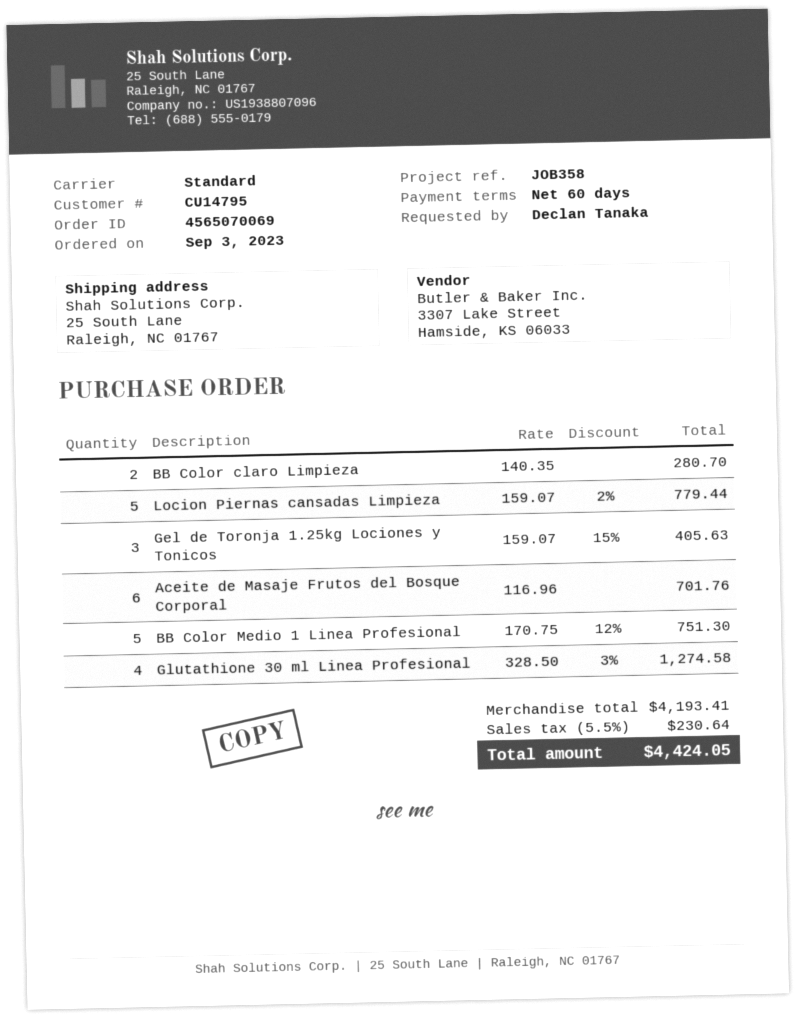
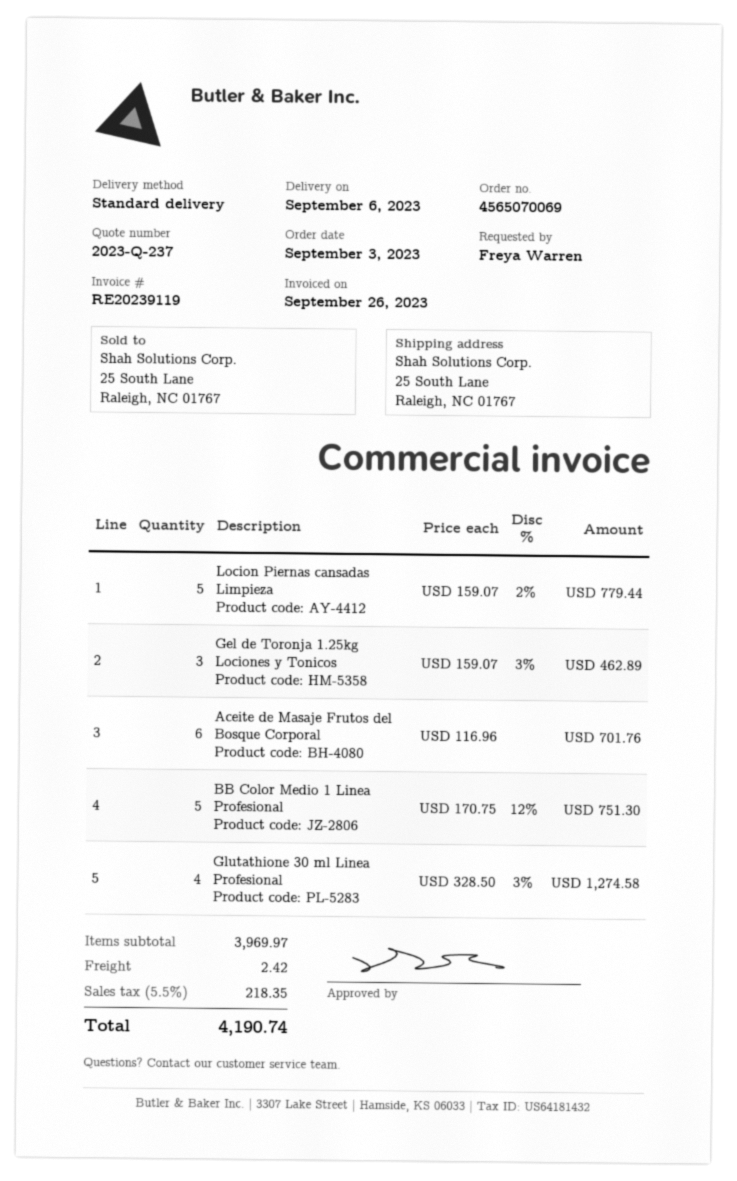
ordered by: Declan Tanaka -> Freya Warren
BB Color claro Limpieza: 2 x 140.35 = 280.70 -> none
Gel de Toronja 1.25kg Lociones y Tonicos: 3 x 159.07 - 15% = 405.63 -> 3 x 159.07 - 3% = 462.89
subtotal: 4193.41 -> 3969.97
shipping: none -> 2.42
tax: 5.5% = 230.64 -> 5.5% = 218.35
total: 4424.05 -> 4190.74

